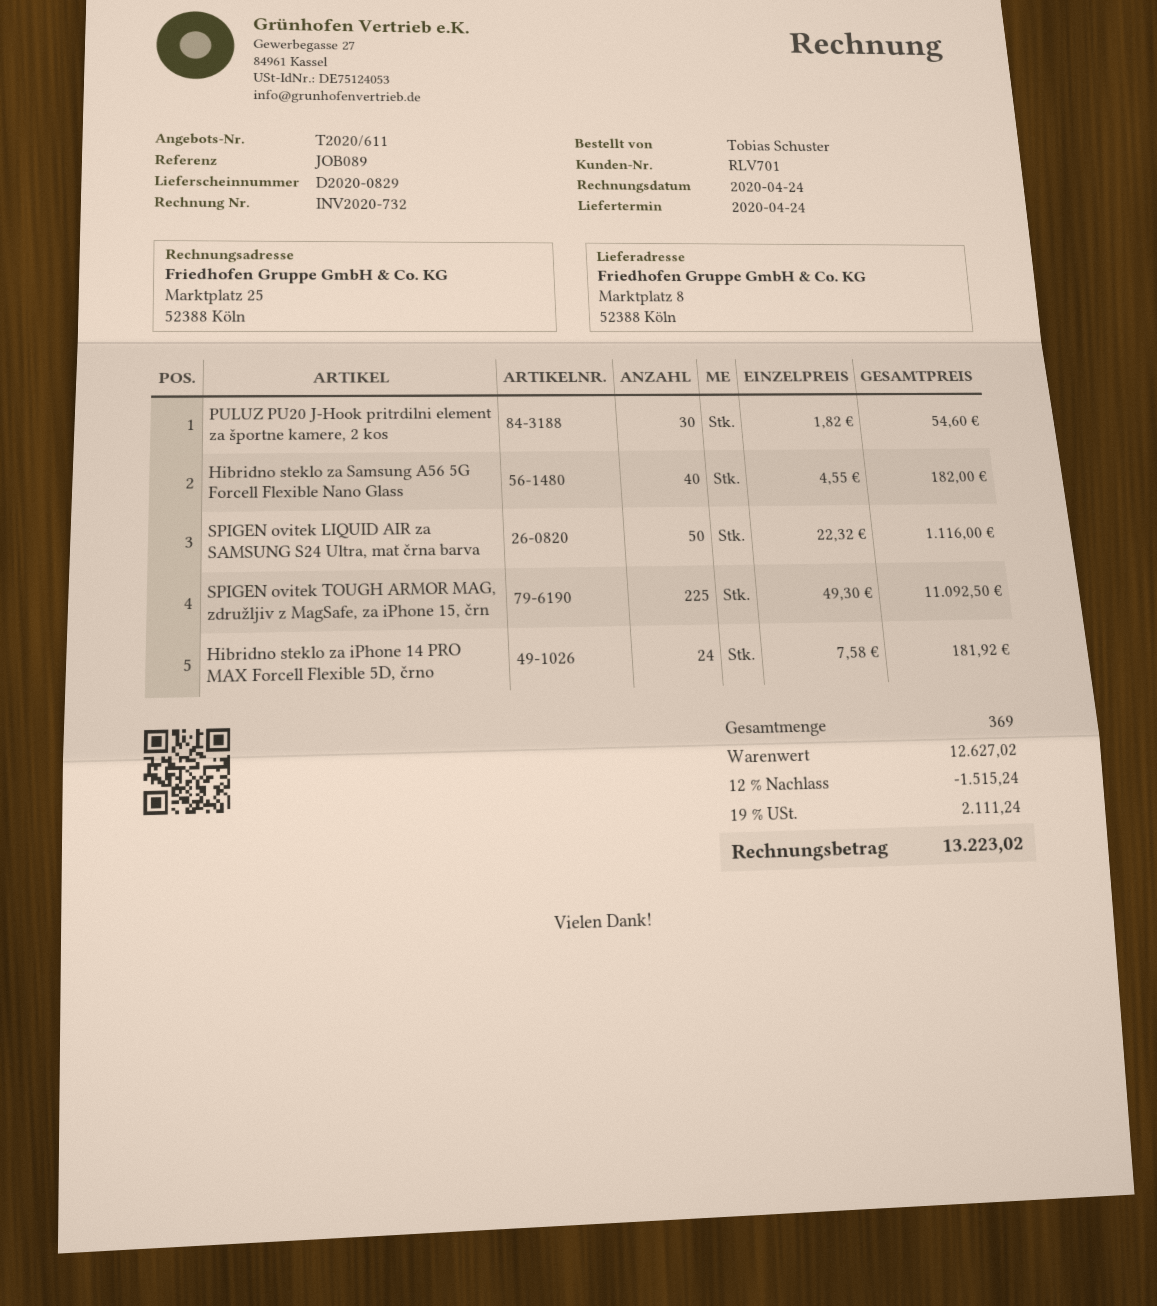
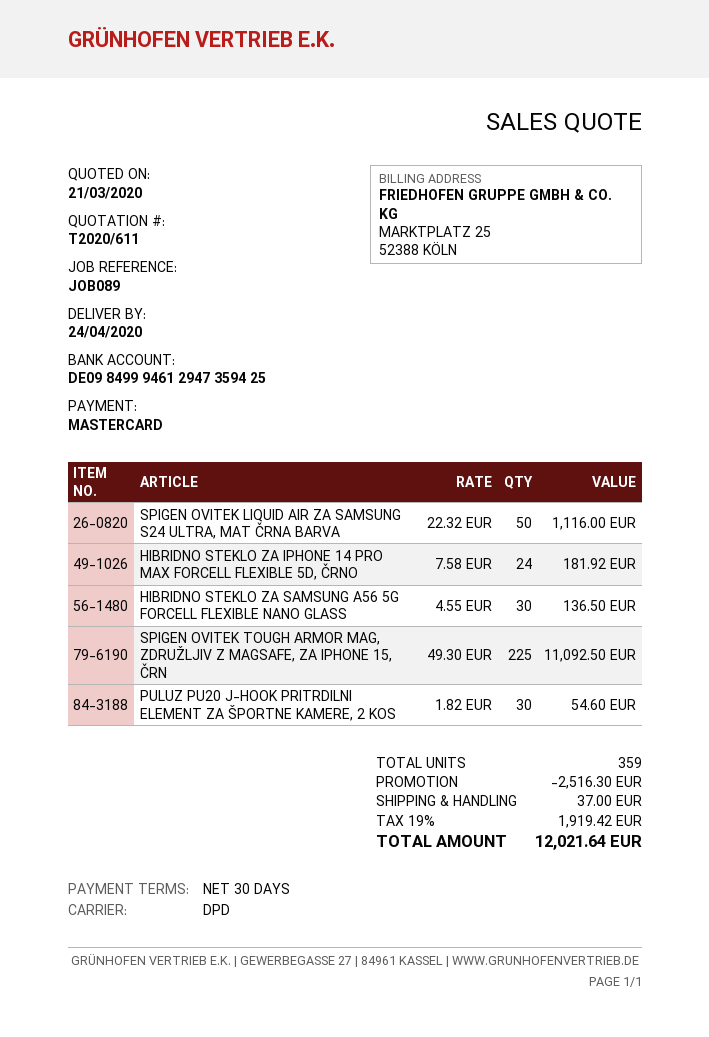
Hibridno steklo za Samsung A56 5G Forcell Flexible Nano Glass: 40 x 4.55 = 182.00 -> 30 x 4.55 = 136.50
total quantity: 369 -> 359
discount: 1515.24 -> 2516.30
shipping: none -> 37.00
tax: 19% = 2111.24 -> 19% = 1919.42
total: 13223.02 -> 12021.64

